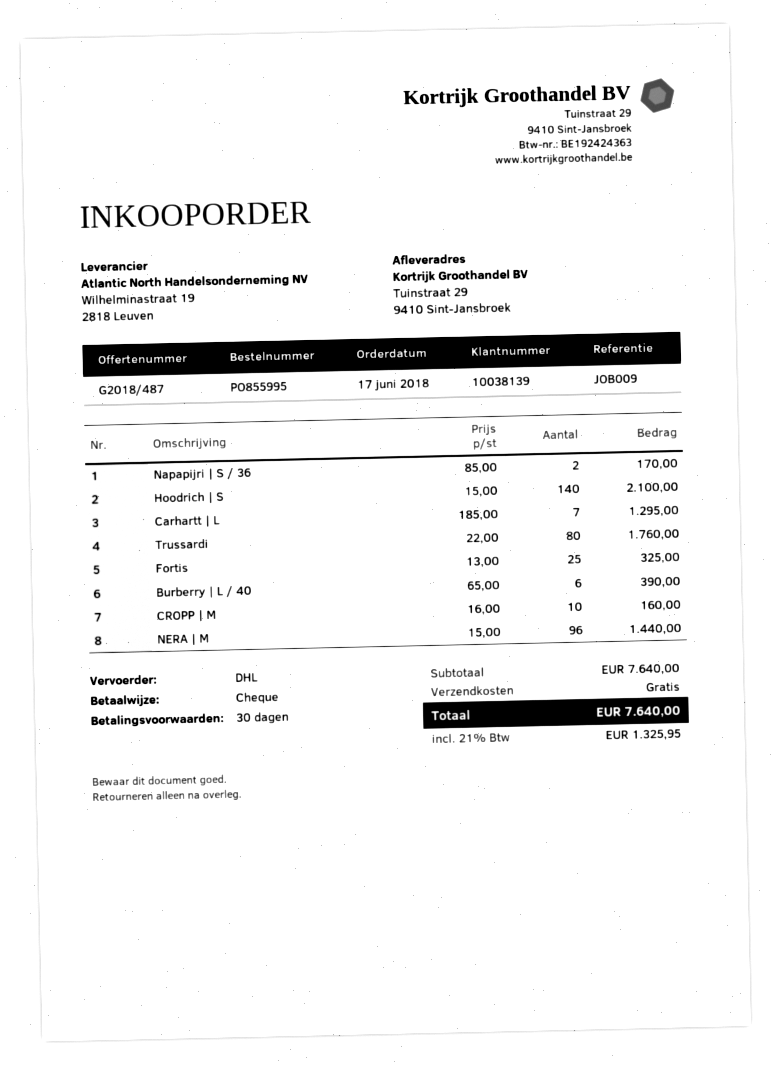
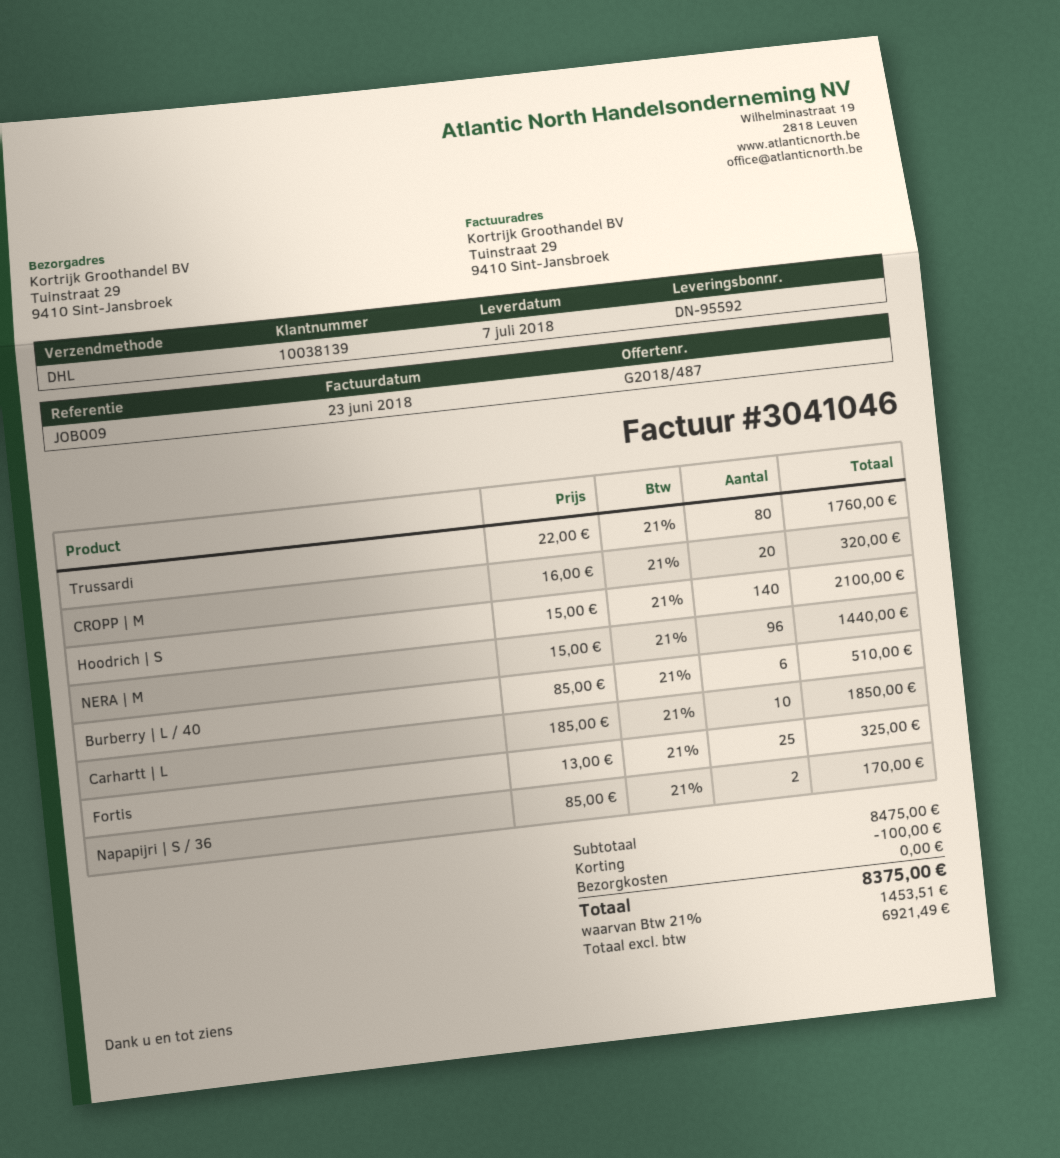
Carhartt | L: 7 x 185.00 = 1295.00 -> 10 x 185.00 = 1850.00
Burberry | L / 40: 6 x 65.00 = 390.00 -> 6 x 85.00 = 510.00
CROPP | M: 10 x 16.00 = 160.00 -> 20 x 16.00 = 320.00
subtotal: 7640.00 -> 8475.00
discount: none -> 100.00
tax: 21% = 1325.95 -> 21% = 1453.51
total: 7640.00 -> 8375.00

